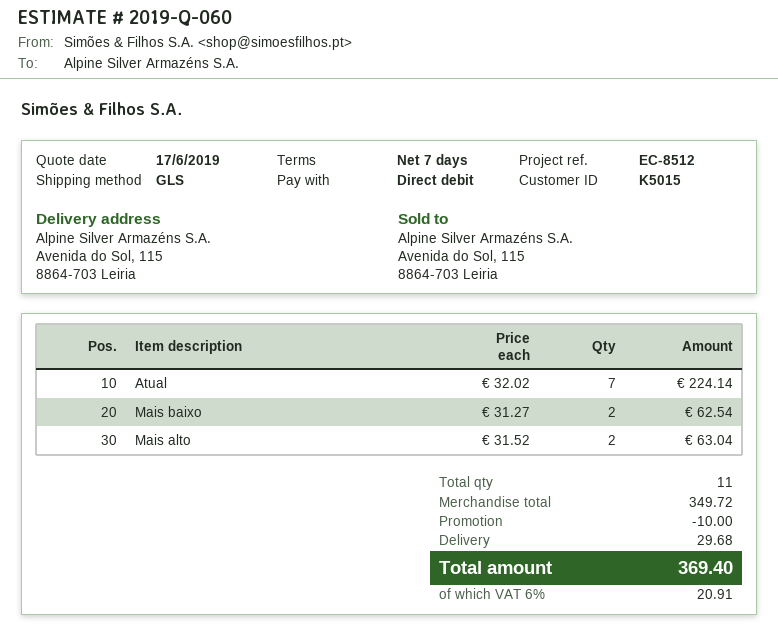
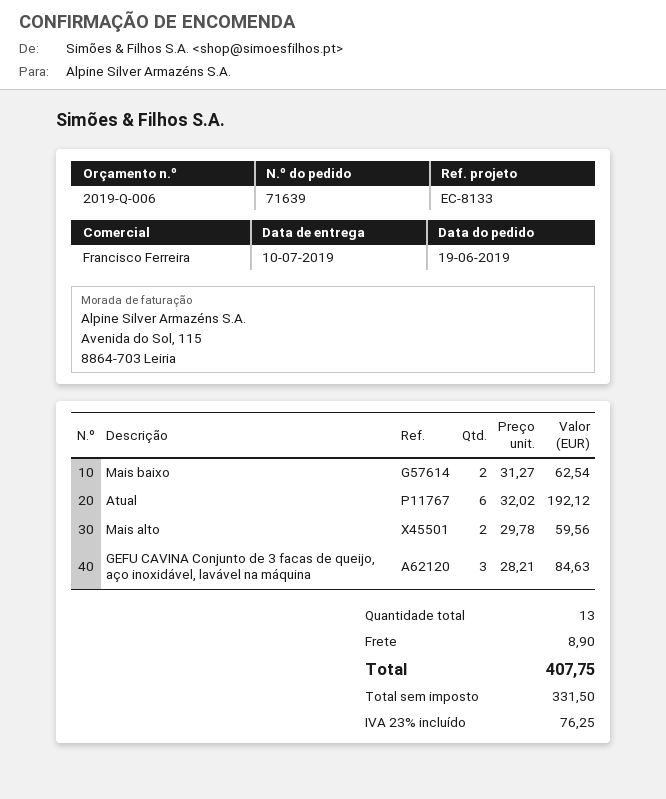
quote number: 2019-Q-060 -> 2019-Q-006
reference: EC-8512 -> EC-8133
Atual: 7 x 32.02 = 224.14 -> 6 x 32.02 = 192.12
Mais alto: 2 x 31.52 = 63.04 -> 2 x 29.78 = 59.56
GEFU CAVINA Conjunto de 3 facas de queijo, aço inoxidável, lavável na máquina: none -> 3 x 28.21 = 84.63
total quantity: 11 -> 13
discount: 10.00 -> none
shipping: 29.68 -> 8.90
tax: 6% = 20.91 -> 23% = 76.25
total: 369.40 -> 407.75

